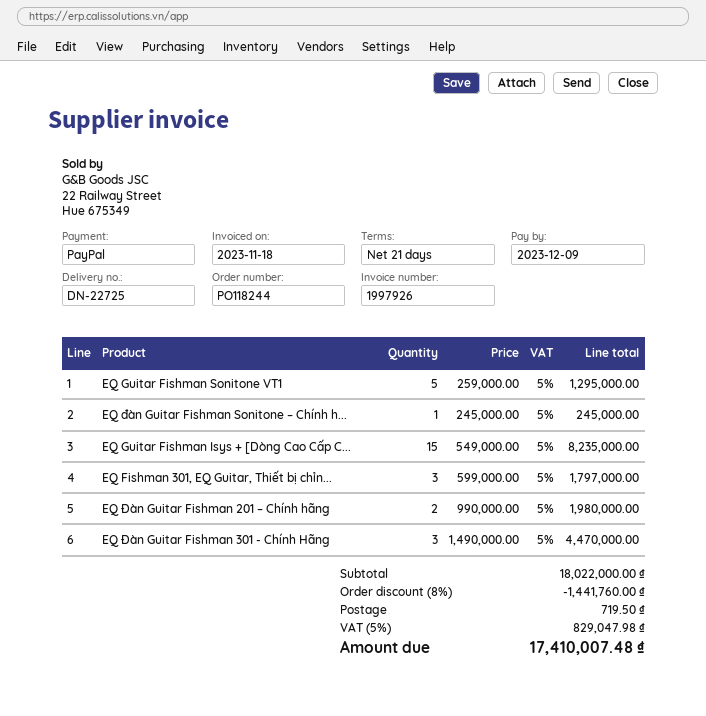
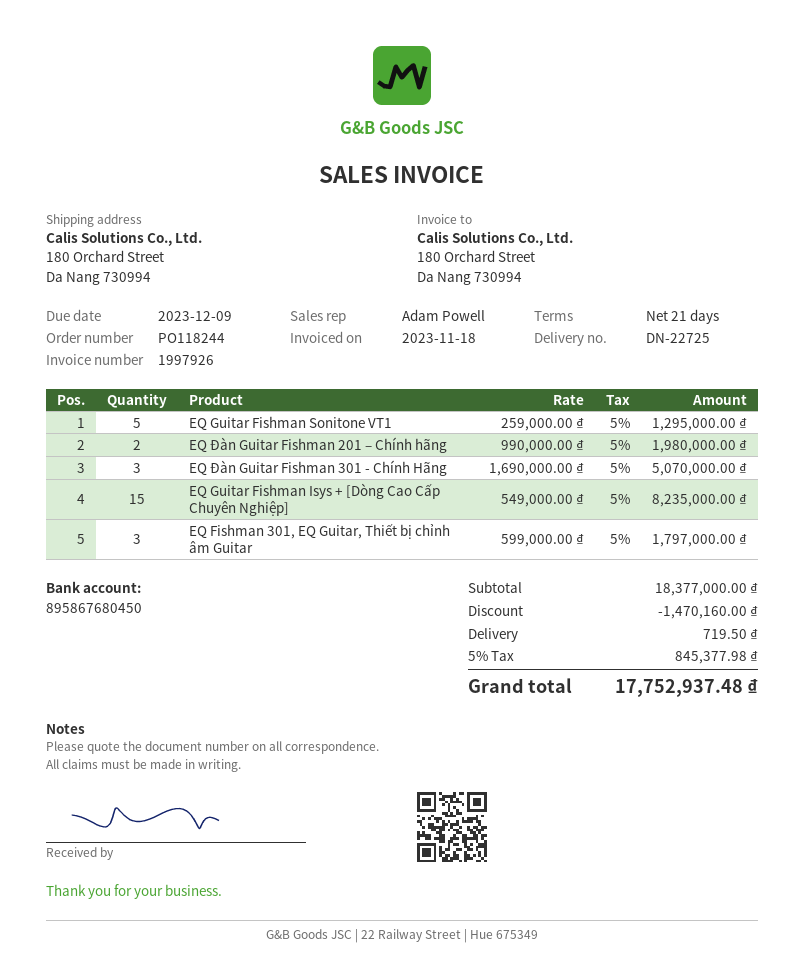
EQ đàn Guitar Fishman Sonitone – Chính h...: 1 x 245000.00 = 245000.00 -> none
EQ Đàn Guitar Fishman 301 - Chính Hãng: 3 x 1490000.00 = 4470000.00 -> 3 x 1690000.00 = 5070000.00
subtotal: 18022000.00 -> 18377000.00
discount: 1441760.00 -> 1470160.00
tax: 5% = 829047.98 -> 5% = 845377.98
total: 17410007.48 -> 17752937.48

